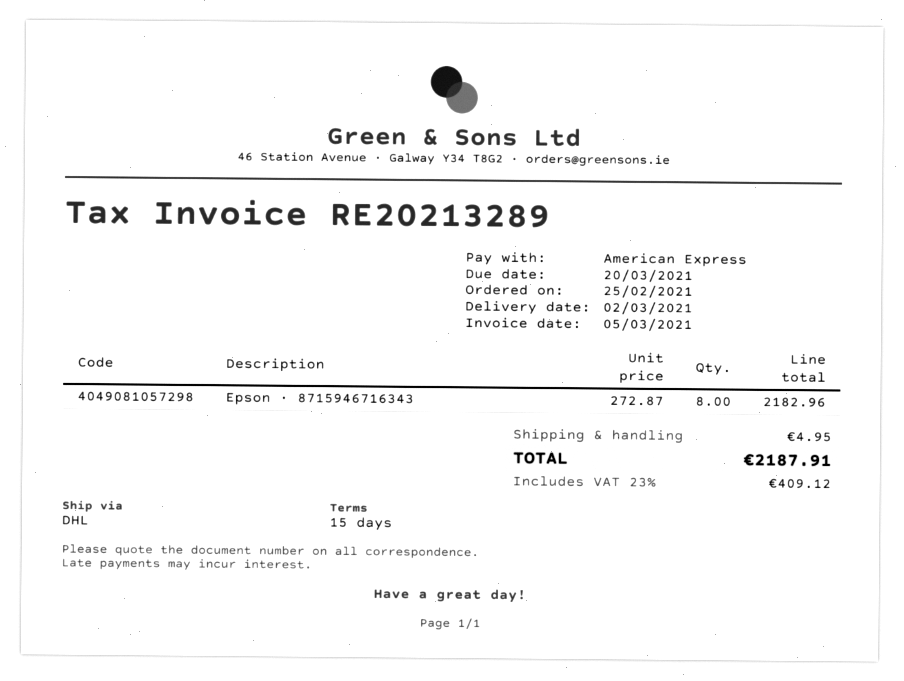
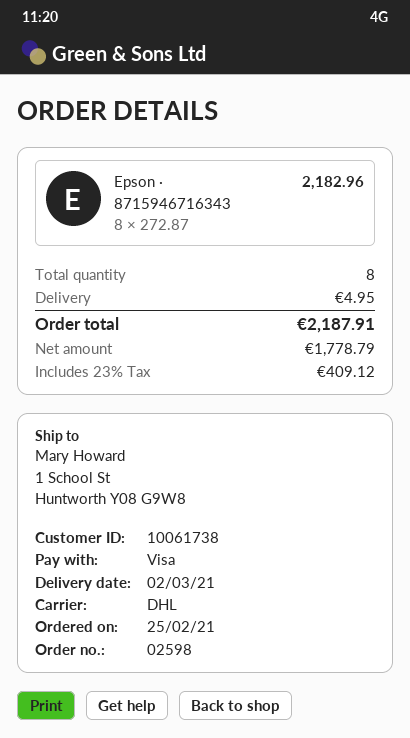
payment method: American Express -> Visa

